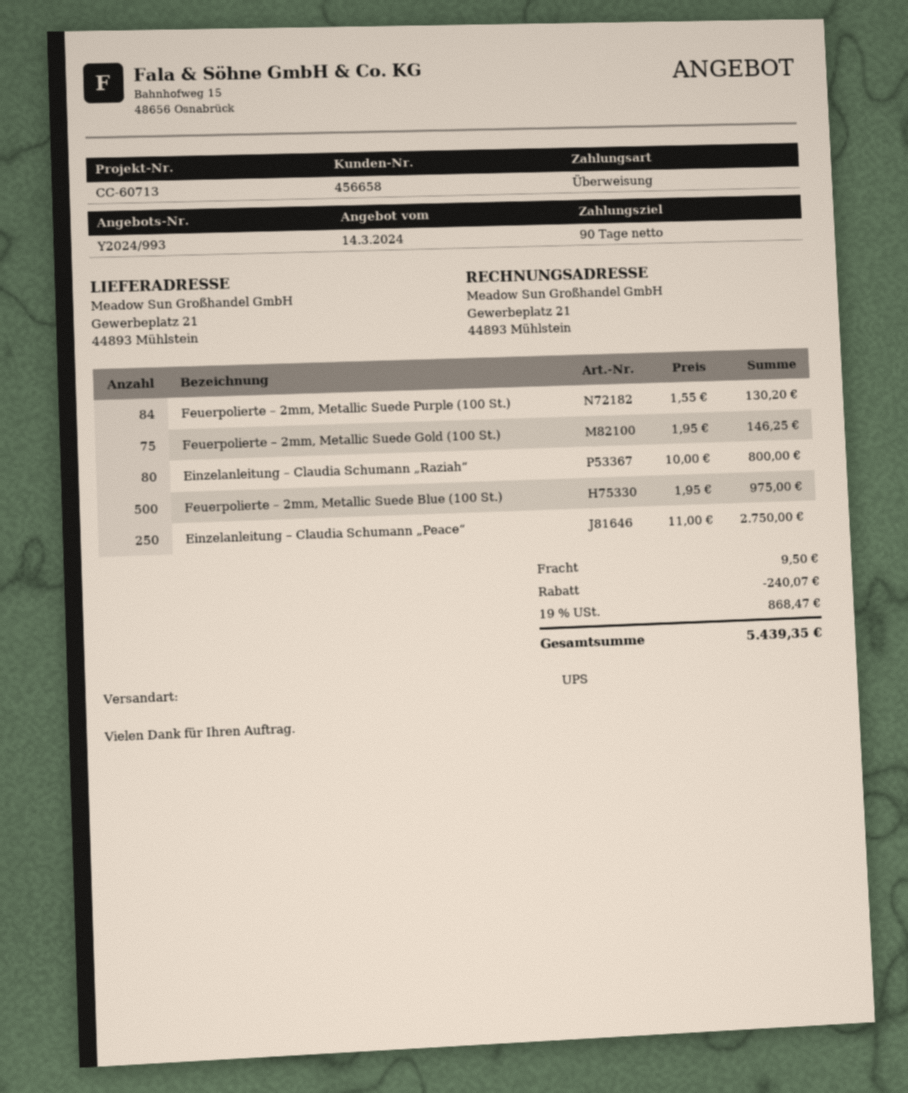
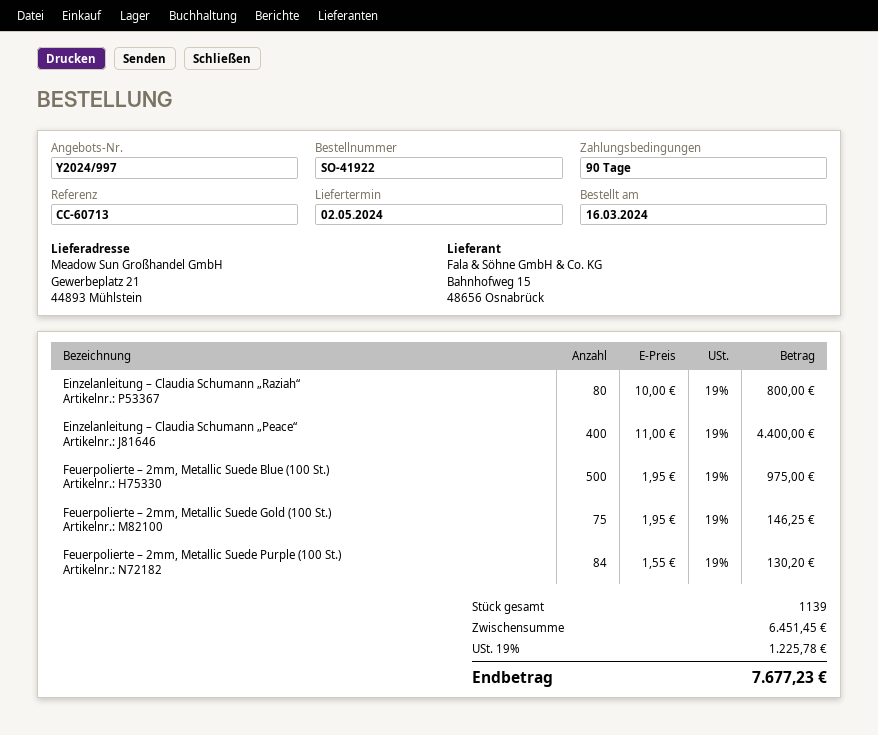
quote number: Y2024/993 -> Y2024/997
Einzelanleitung – Claudia Schumann „Peace“: 250 x 11.00 = 2750.00 -> 400 x 11.00 = 4400.00
discount: 240.07 -> none
shipping: 9.50 -> none
tax: 19% = 868.47 -> 19% = 1225.78
total: 5439.35 -> 7677.23

